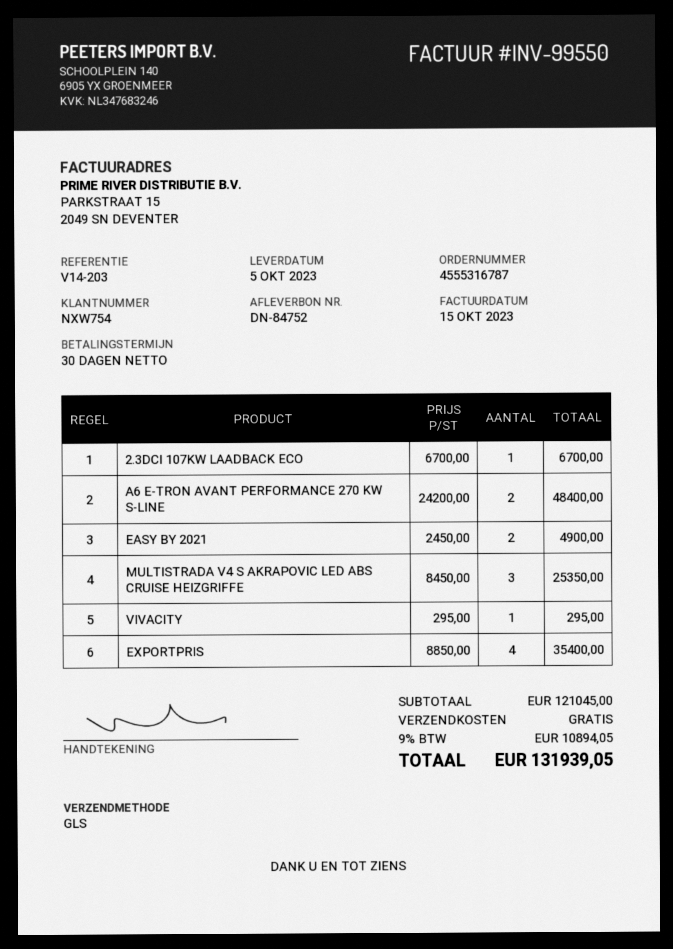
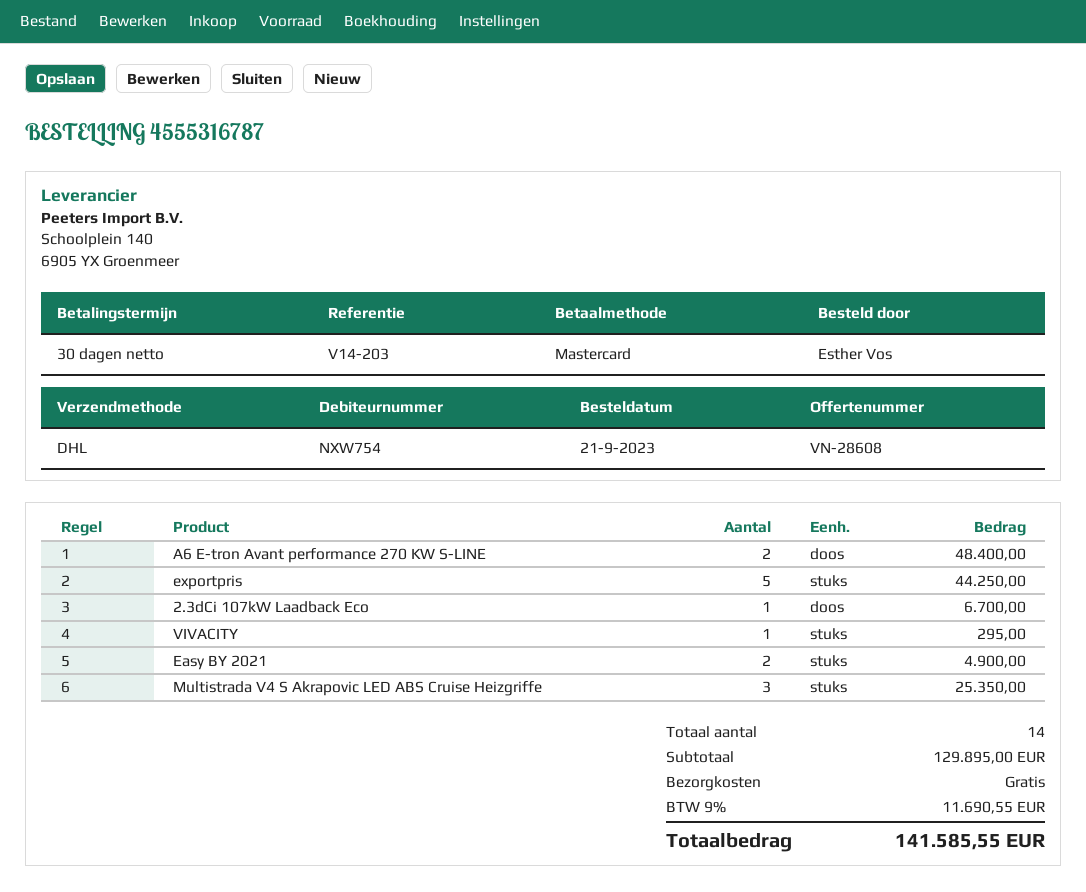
shipping method: GLS -> DHL
EXPORTPRIS: 4 for 35400.00 -> 5 for 44250.00
subtotal: 121045.00 -> 129895.00
tax: 9% = 10894.05 -> 9% = 11690.55
total: 131939.05 -> 141585.55

